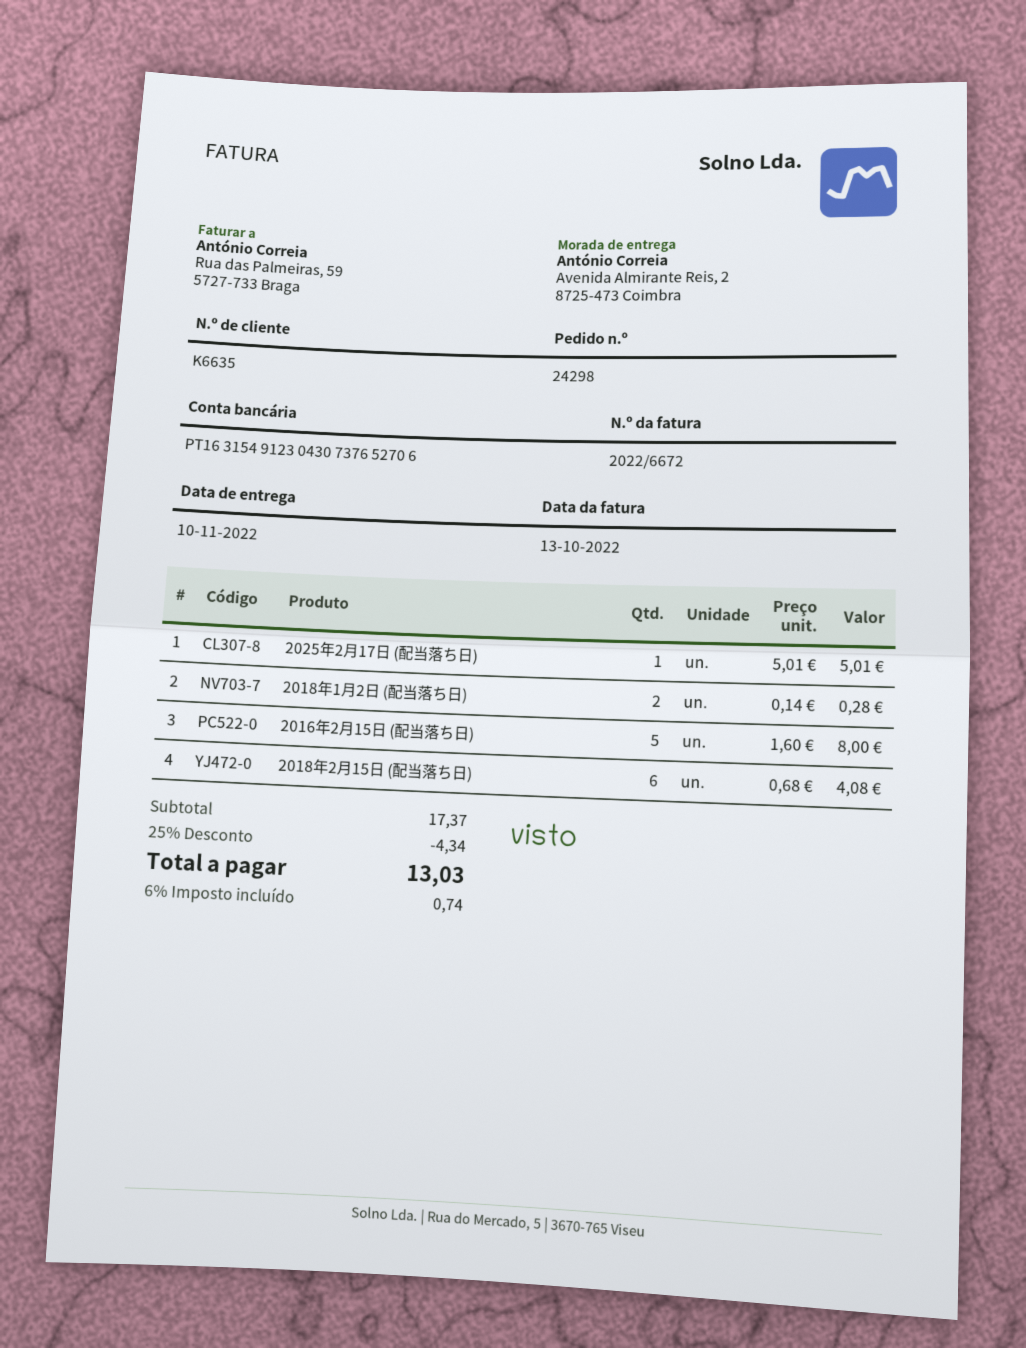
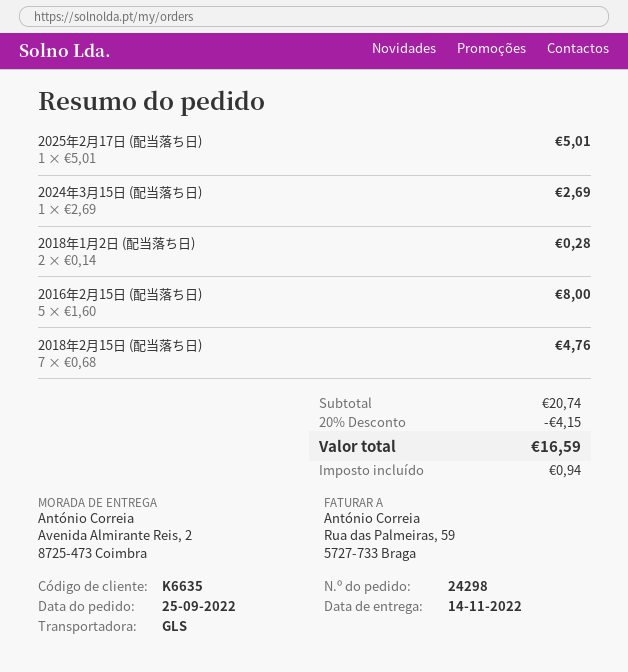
delivery date: 2022-11-10 -> 2022-11-14
2018年2月15日 (配当落ち日): 6 x 0.68 = 4.08 -> 7 x 0.68 = 4.76
2024年3月15日 (配当落ち日): none -> 1 x 2.69 = 2.69
subtotal: 17.37 -> 20.74
discount: 25% = 4.34 -> 20% = 4.15
tax: 0.74 -> 0.94
total: 13.03 -> 16.59

